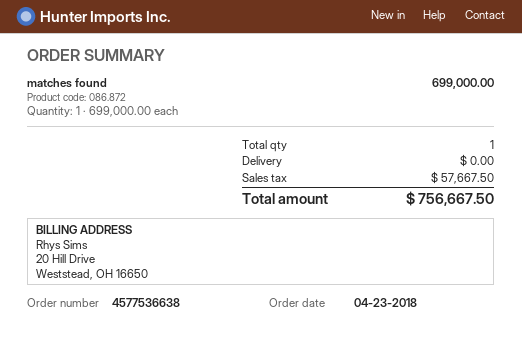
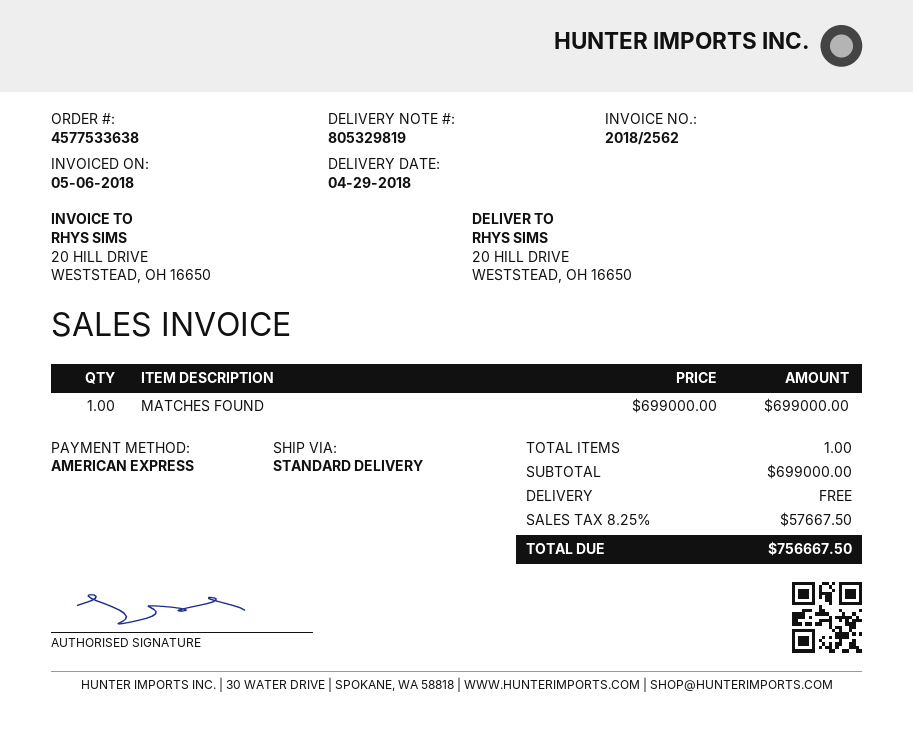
order number: 4577536638 -> 4577533638

